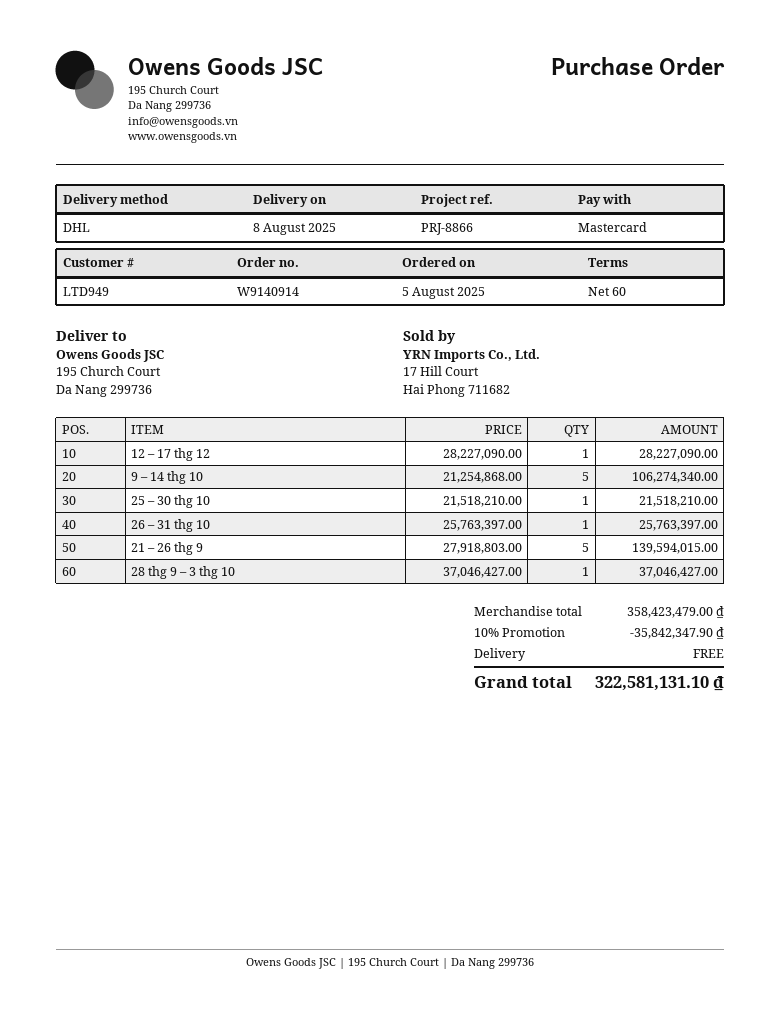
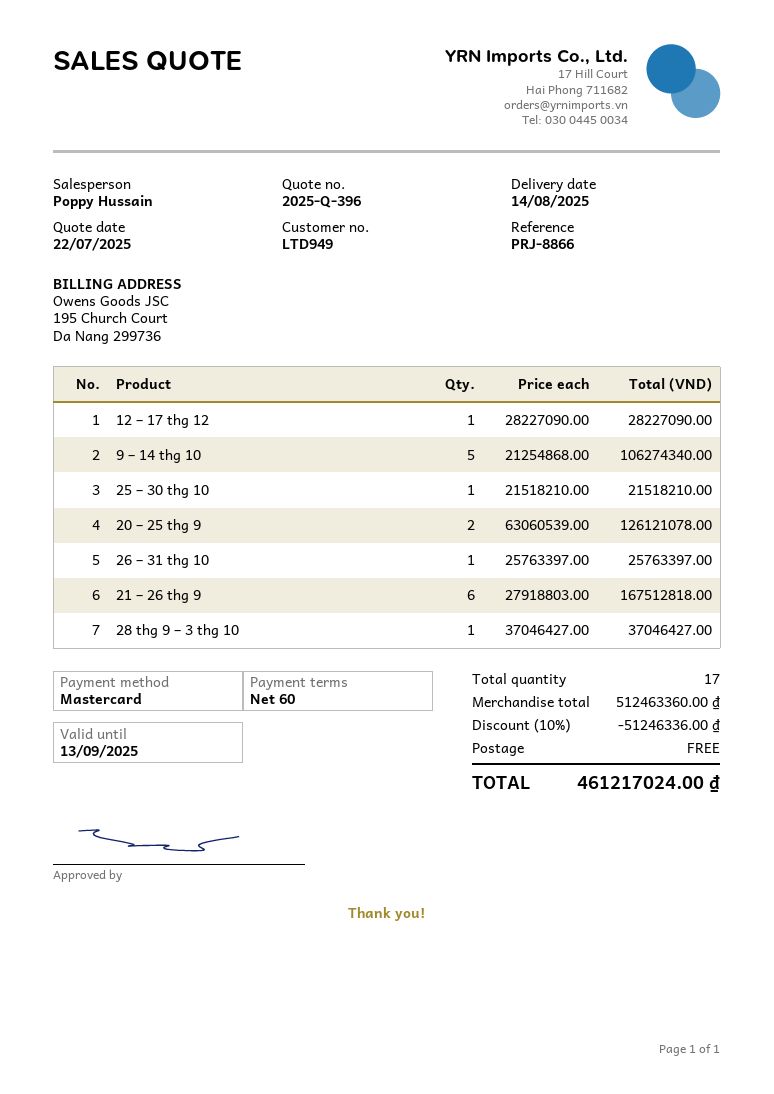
delivery date: 2025-08-08 -> 2025-08-14
21 – 26 thg 9: 5 x 27918803.00 = 139594015.00 -> 6 x 27918803.00 = 167512818.00
20 – 25 thg 9: none -> 2 x 63060539.00 = 126121078.00
subtotal: 358423479.00 -> 512463360.00
discount: 10% = 35842347.90 -> 10% = 51246336.00
total: 322581131.10 -> 461217024.00

